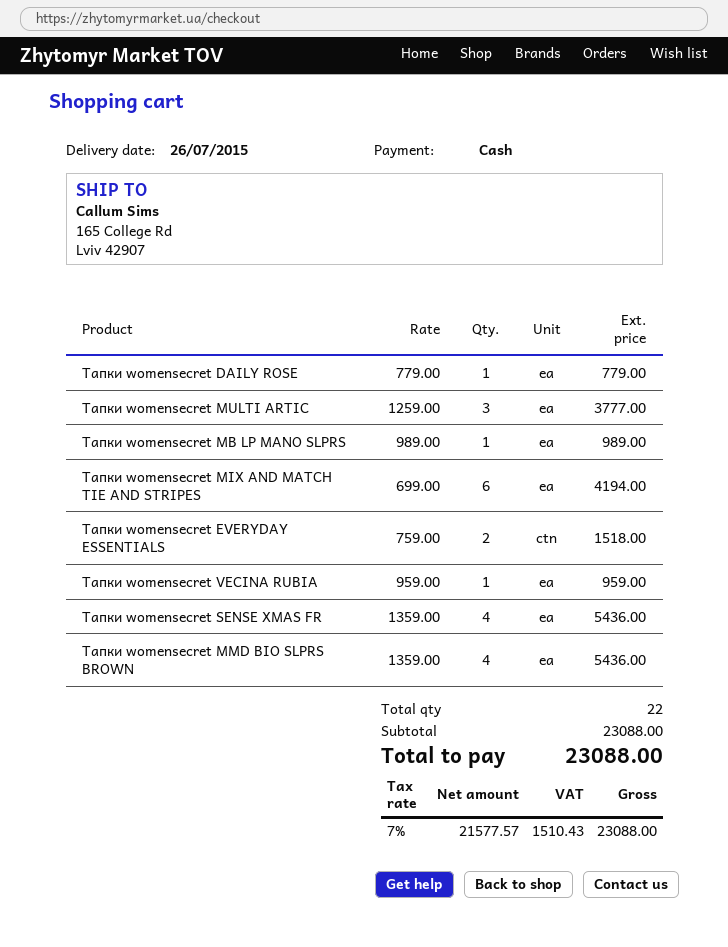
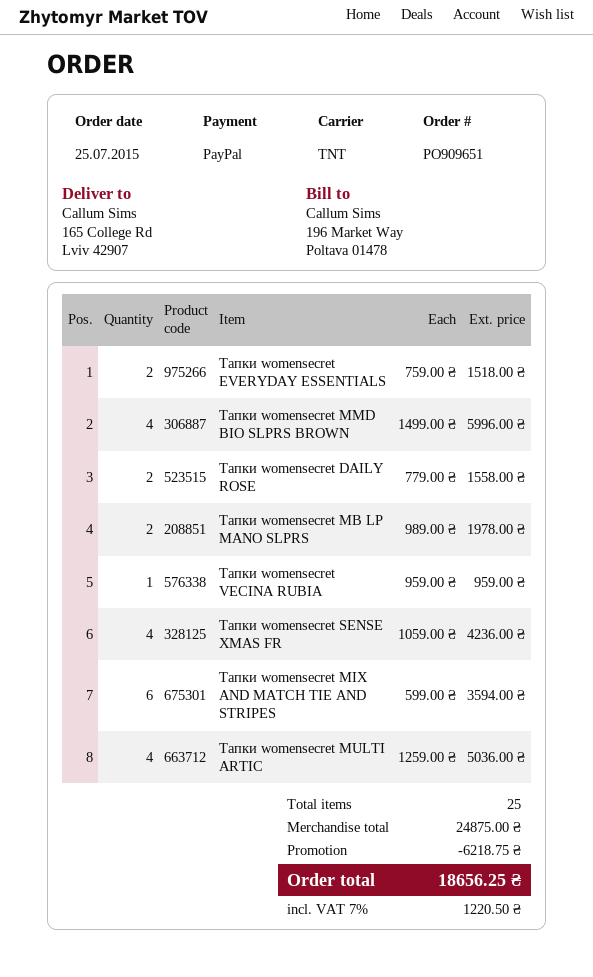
payment method: cash -> PayPal
Тапки womensecret DAILY ROSE: 1 x 779.00 = 779.00 -> 2 x 779.00 = 1558.00
Тапки womensecret MULTI ARTIC: 3 x 1259.00 = 3777.00 -> 4 x 1259.00 = 5036.00
Тапки womensecret MB LP MANO SLPRS: 1 x 989.00 = 989.00 -> 2 x 989.00 = 1978.00
Тапки womensecret MIX AND MATCH TIE AND STRIPES: 6 x 699.00 = 4194.00 -> 6 x 599.00 = 3594.00
Тапки womensecret SENSE XMAS FR: 4 x 1359.00 = 5436.00 -> 4 x 1059.00 = 4236.00
Тапки womensecret MMD BIO SLPRS BROWN: 4 x 1359.00 = 5436.00 -> 4 x 1499.00 = 5996.00
total quantity: 22 -> 25
subtotal: 23088.00 -> 24875.00
discount: none -> 6218.75
tax: 7% = 1510.43 -> 7% = 1220.50
total: 23088.00 -> 18656.25

